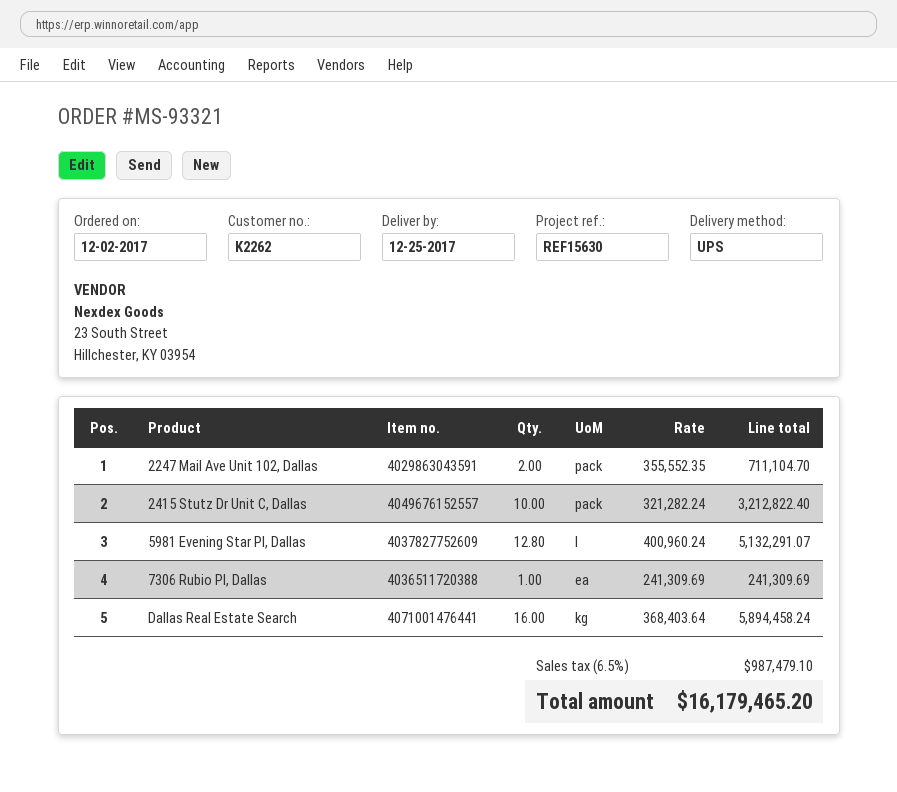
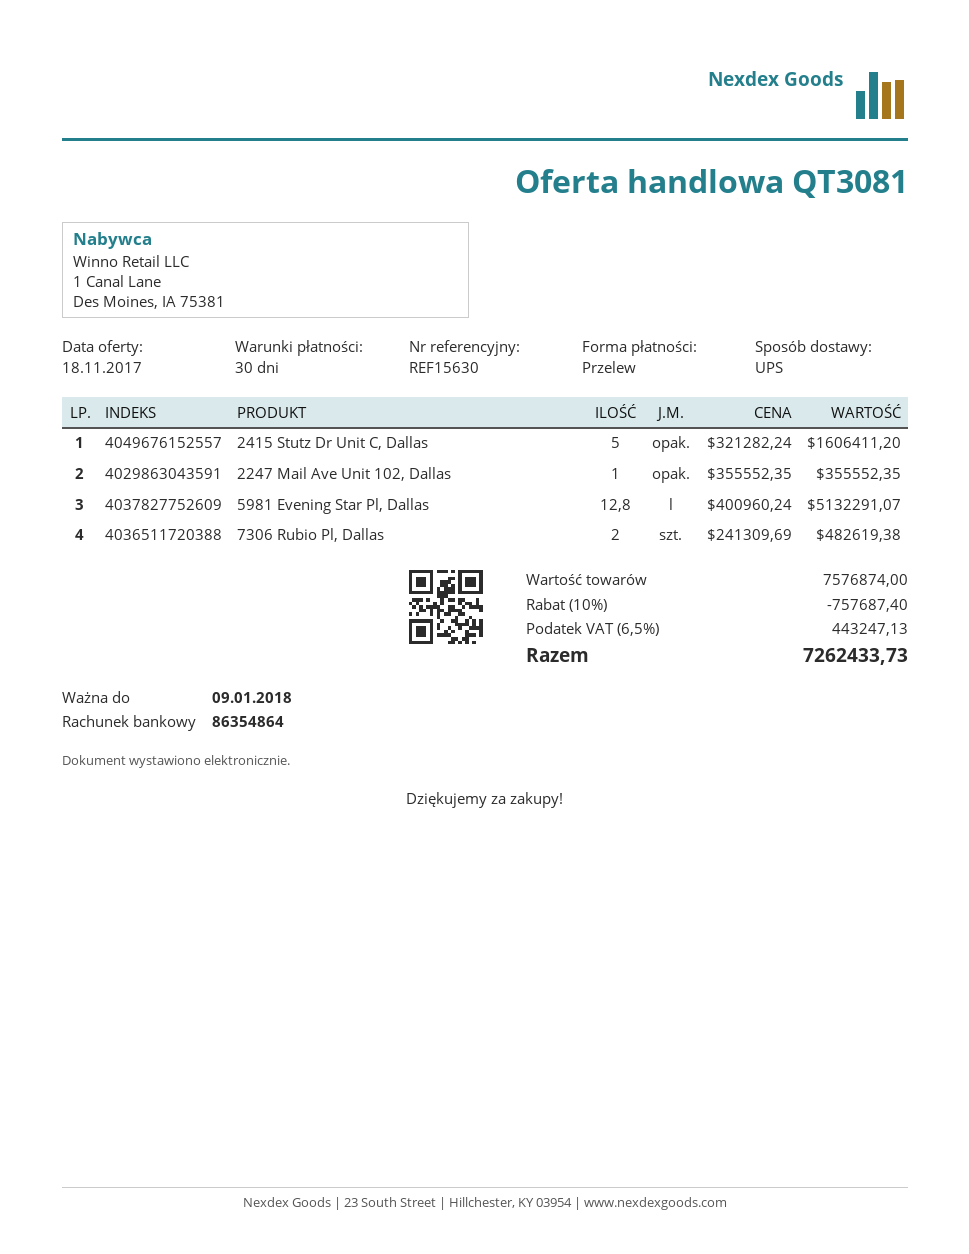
2247 Mail Ave Unit 102, Dallas: 2 x 355552.35 = 711104.70 -> 1 x 355552.35 = 355552.35
2415 Stutz Dr Unit C, Dallas: 10 x 321282.24 = 3212822.40 -> 5 x 321282.24 = 1606411.20
7306 Rubio Pl, Dallas: 1 x 241309.69 = 241309.69 -> 2 x 241309.69 = 482619.38
Dallas Real Estate Search: 16 x 368403.64 = 5894458.24 -> none
discount: none -> 10% = 757687.40
tax: 6.5% = 987479.10 -> 6.5% = 443247.13
total: 16179465.20 -> 7262433.73

